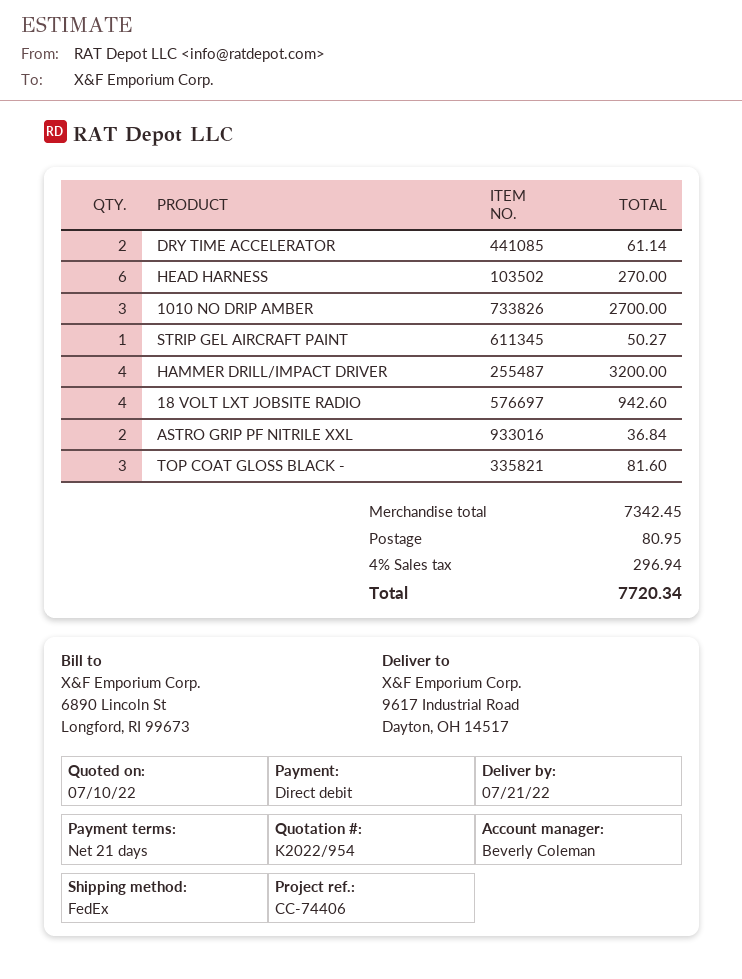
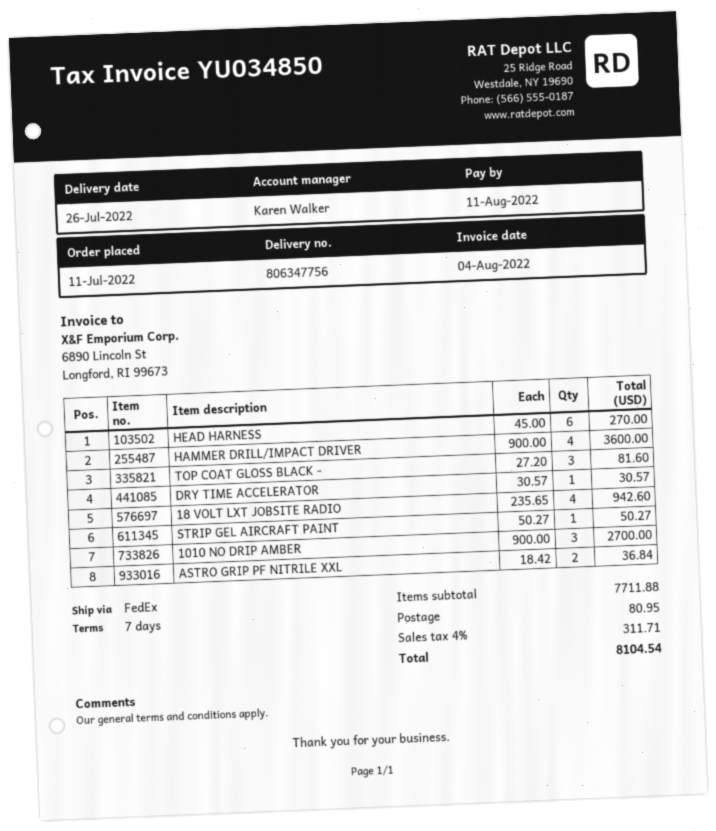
delivery date: 2022-07-21 -> 2022-07-26
payment terms: 21 days -> 7 days
sales rep: Beverly Coleman -> Karen Walker
DRY TIME ACCELERATOR: 2 for 61.14 -> 1 for 30.57
HAMMER DRILL/IMPACT DRIVER: 4 for 3200.00 -> 4 for 3600.00
subtotal: 7342.45 -> 7711.88
tax: 4% = 296.94 -> 4% = 311.71
total: 7720.34 -> 8104.54

